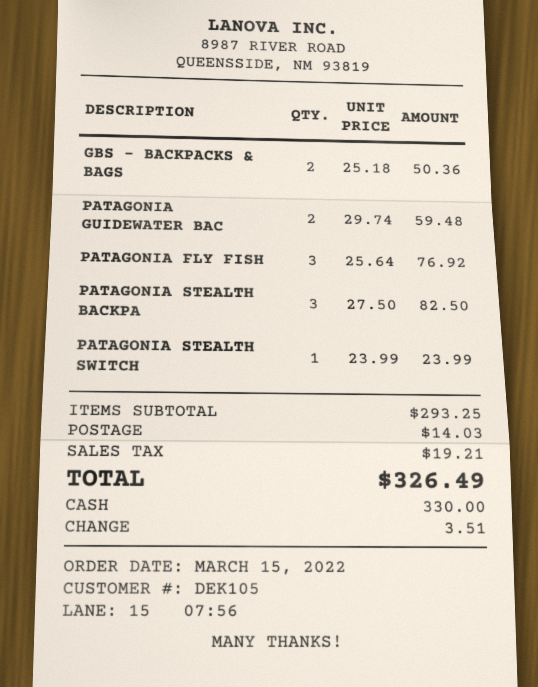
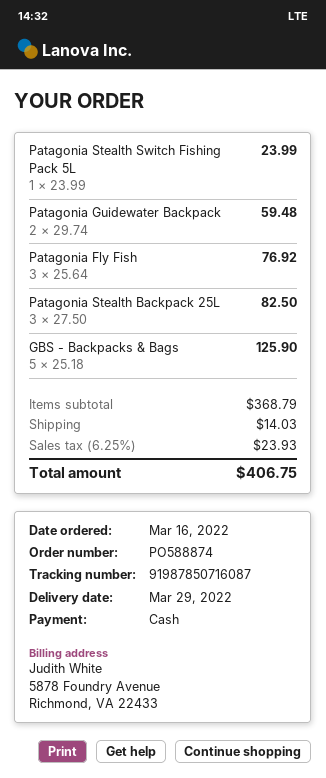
order date: 2022-03-15 -> 2022-03-16
GBS - BACKPACKS & BAGS: 2 x 25.18 = 50.36 -> 5 x 25.18 = 125.90
subtotal: 293.25 -> 368.79
tax: 19.21 -> 23.93
total: 326.49 -> 406.75

